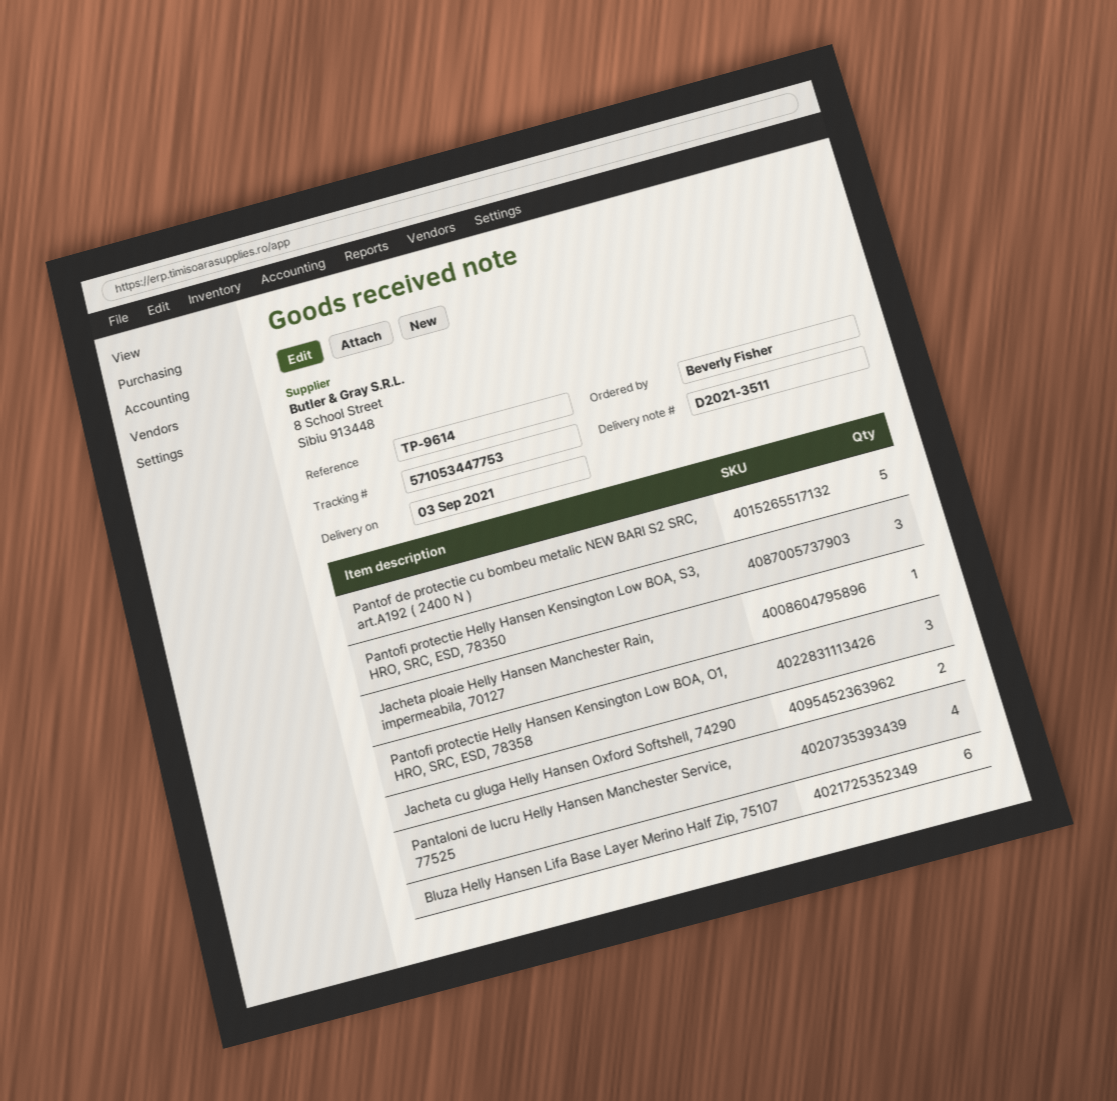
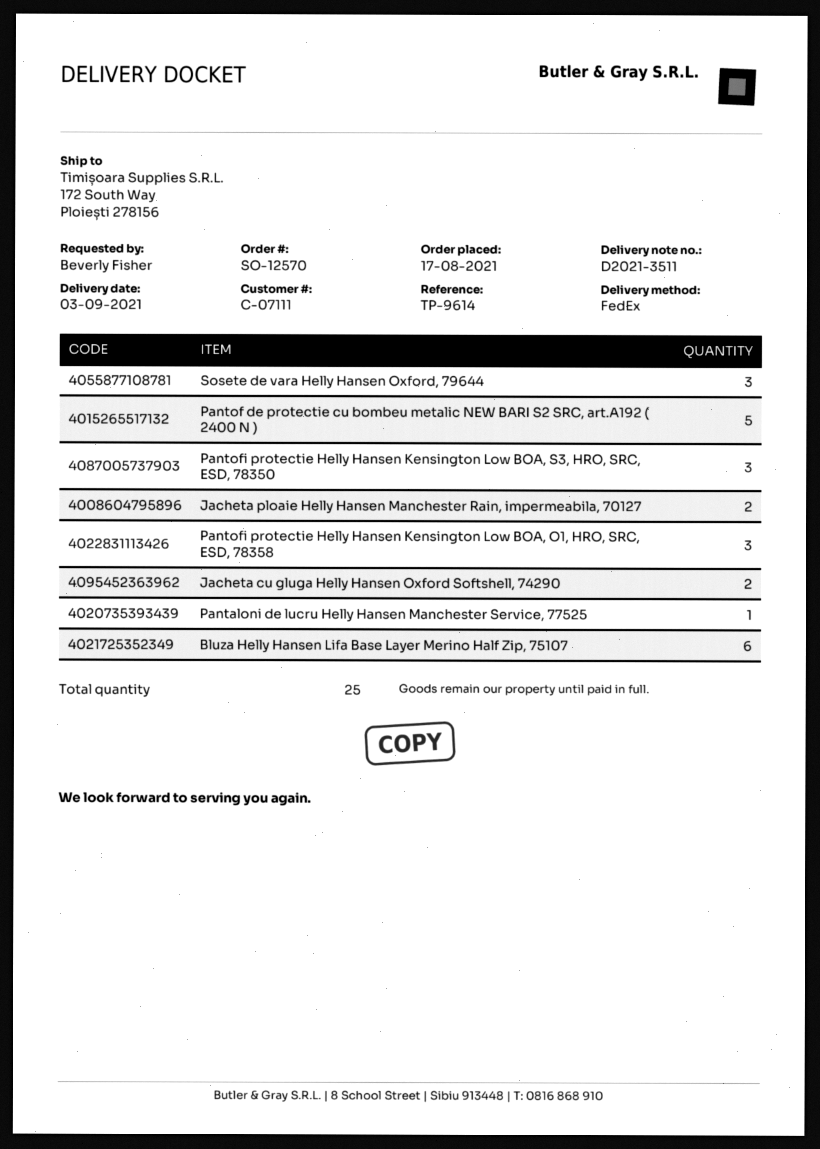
Jacheta ploaie Helly Hansen Manchester Rain, impermeabila, 70127: 1 -> 2
Pantaloni de lucru Helly Hansen Manchester Service, 77525: 4 -> 1
Sosete de vara Helly Hansen Oxford, 79644: none -> 3

